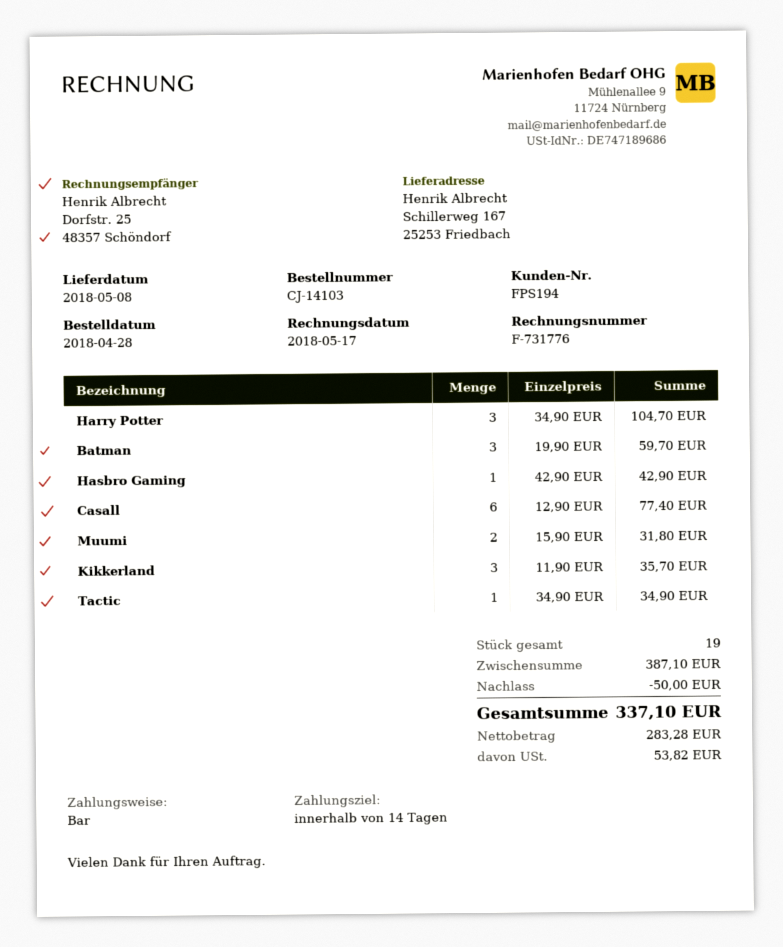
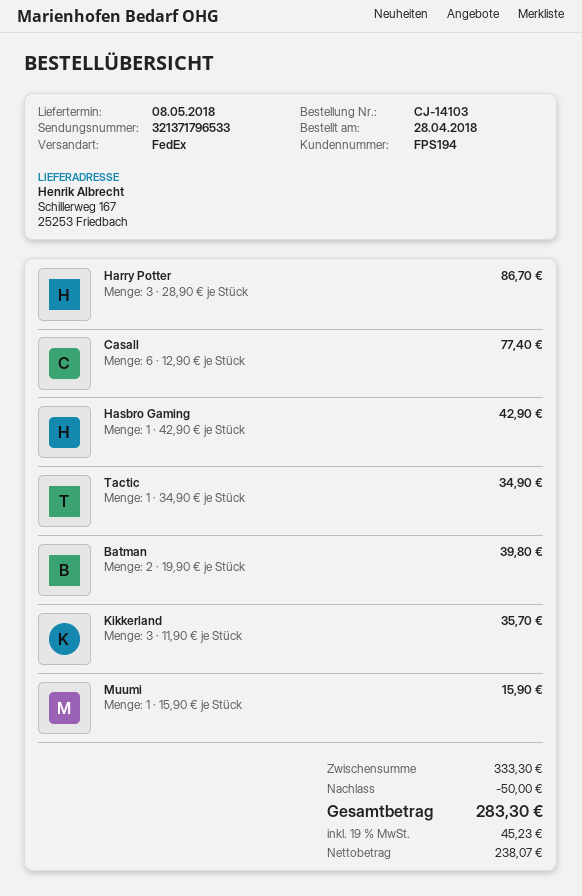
Harry Potter: 3 x 34.90 = 104.70 -> 3 x 28.90 = 86.70
Batman: 3 x 19.90 = 59.70 -> 2 x 19.90 = 39.80
Muumi: 2 x 15.90 = 31.80 -> 1 x 15.90 = 15.90
subtotal: 387.10 -> 333.30
net: 283.28 -> 238.07
tax: 53.82 -> 45.23
total: 337.10 -> 283.30

